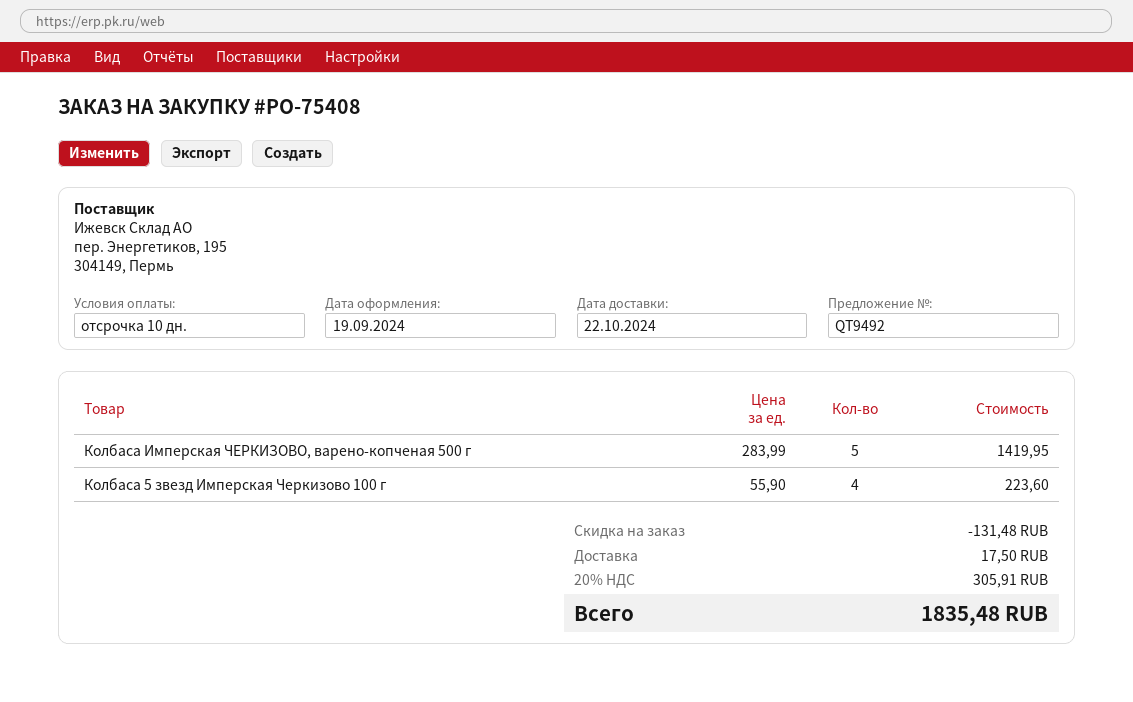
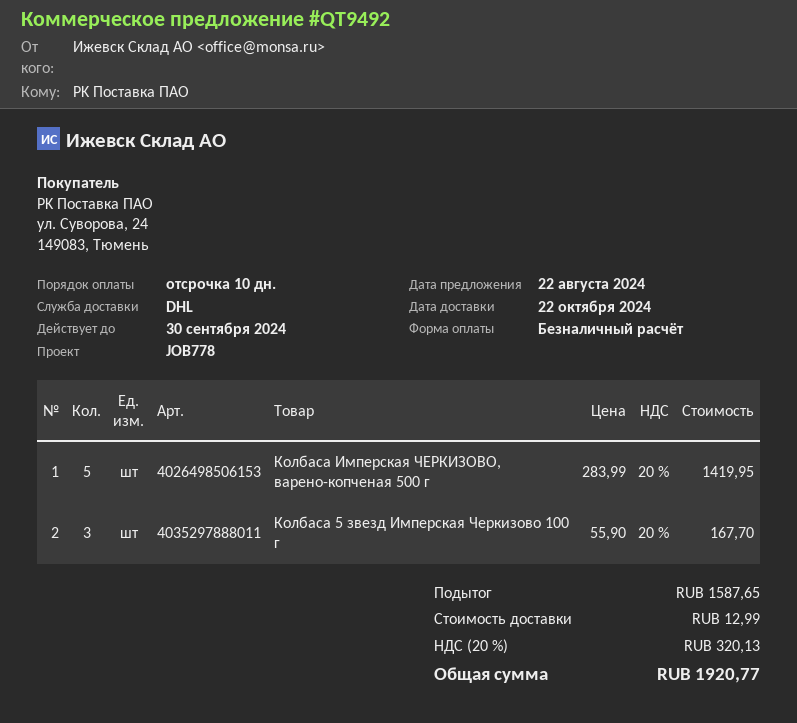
Колбаса 5 звезд Имперская Черкизово 100 г: 4 x 55.90 = 223.60 -> 3 x 55.90 = 167.70
discount: 131.48 -> none
shipping: 17.50 -> 12.99
tax: 20% = 305.91 -> 20% = 320.13
total: 1835.48 -> 1920.77

